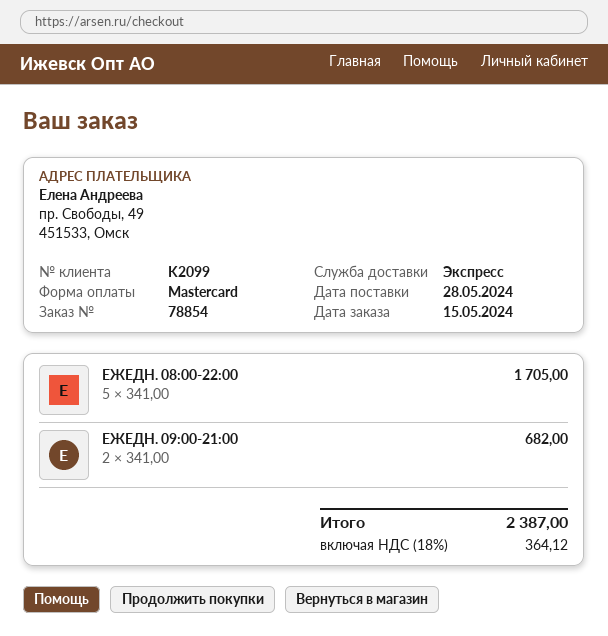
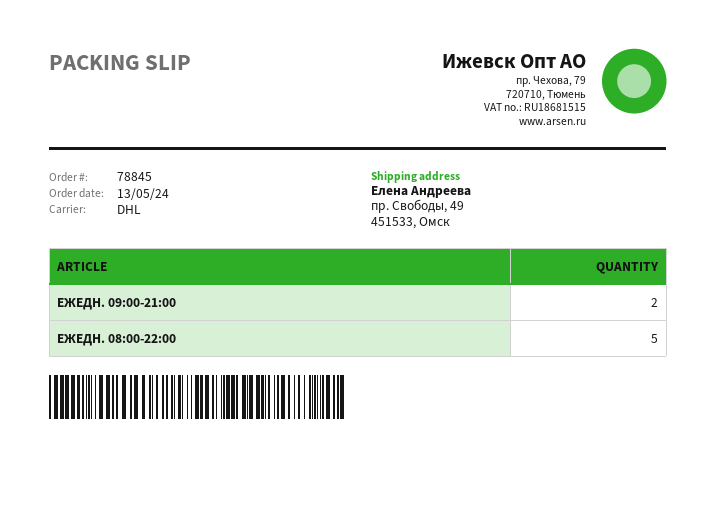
order number: 78854 -> 78845
order date: 2024-05-15 -> 2024-05-13
shipping method: express -> DHL

